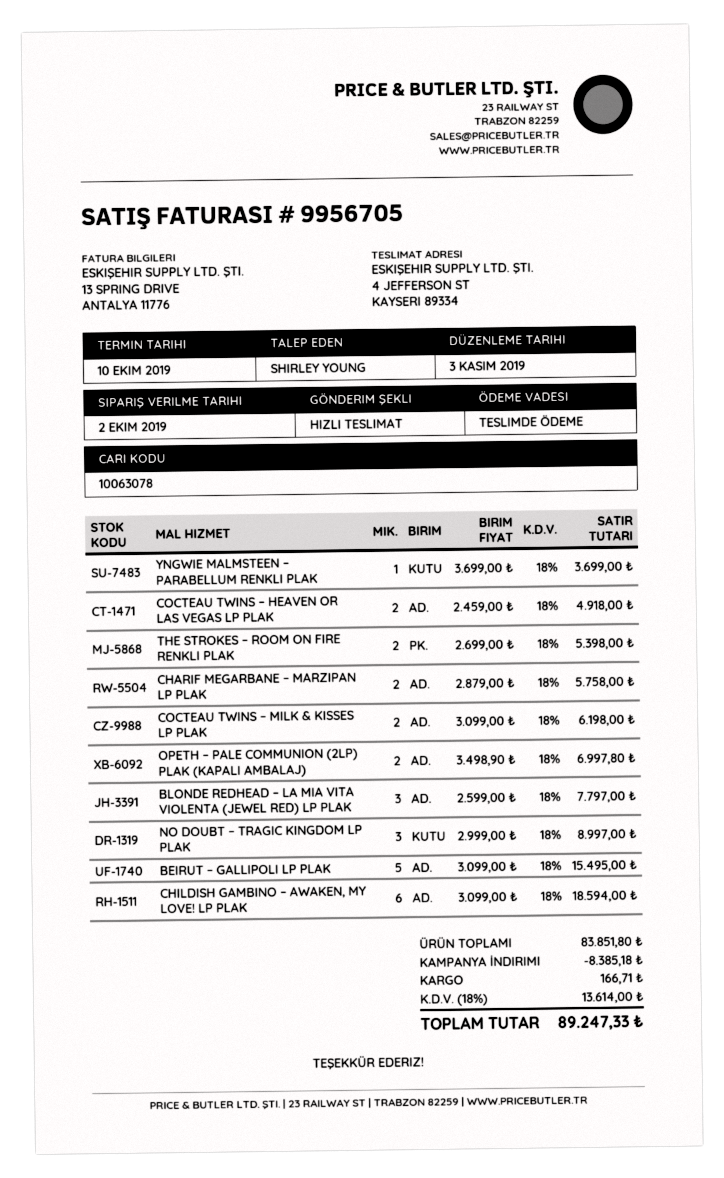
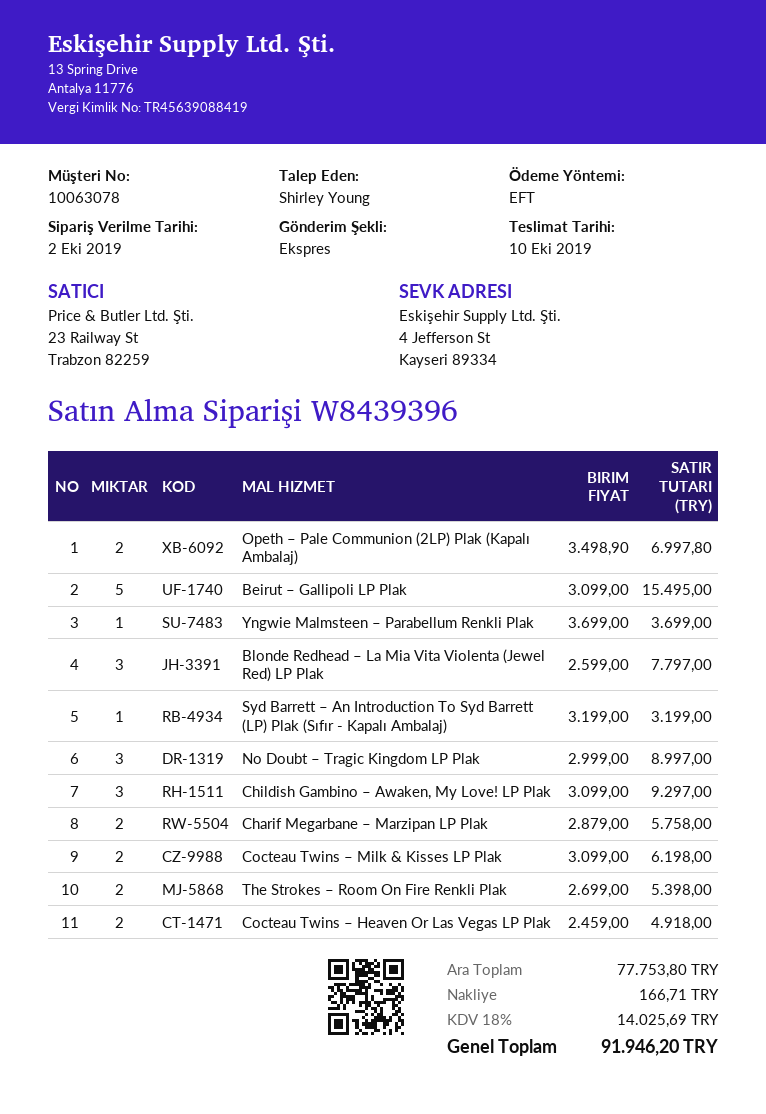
CHILDISH GAMBINO – AWAKEN, MY LOVE! LP PLAK: 6 x 3099.00 = 18594.00 -> 3 x 3099.00 = 9297.00
Syd Barrett – An Introduction To Syd Barrett (LP) Plak (Sıfır - Kapalı Ambalaj): none -> 1 x 3199.00 = 3199.00
subtotal: 83851.80 -> 77753.80
discount: 8385.18 -> none
tax: 18% = 13614.00 -> 18% = 14025.69
total: 89247.33 -> 91946.20

